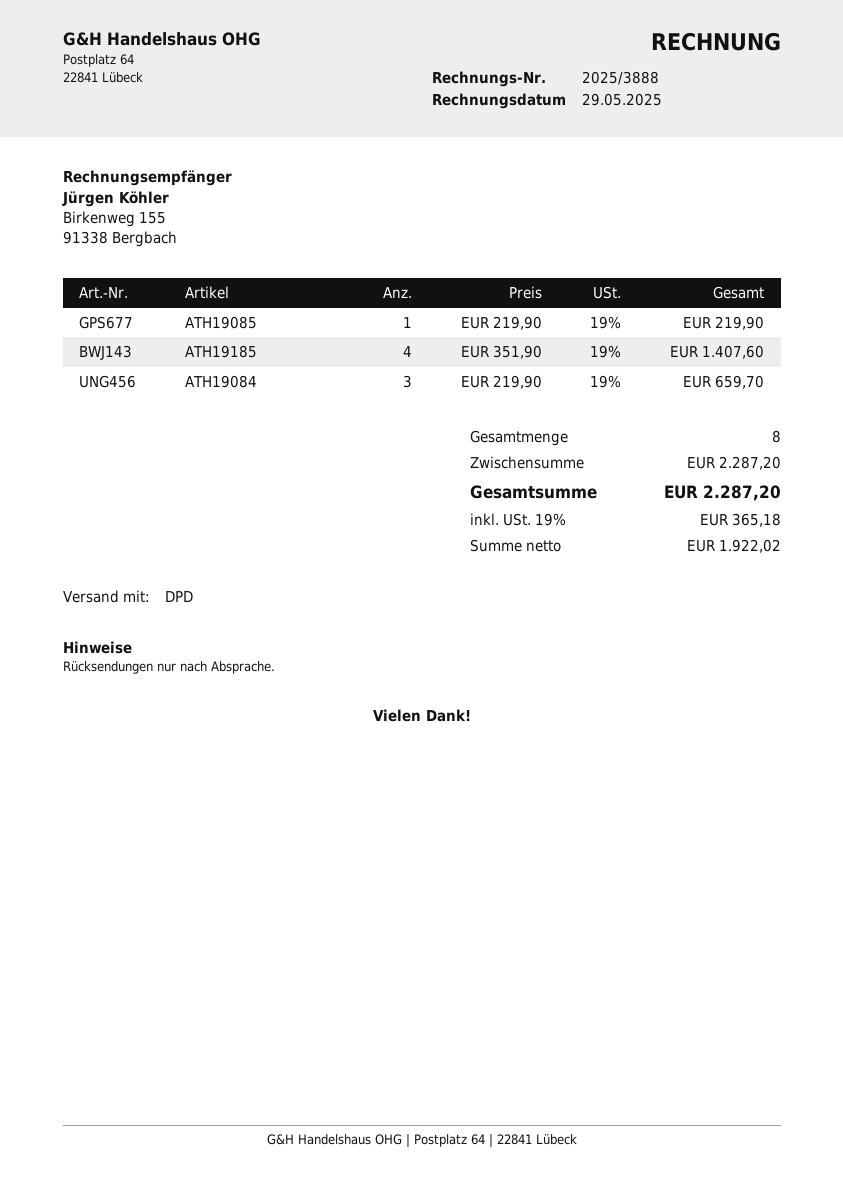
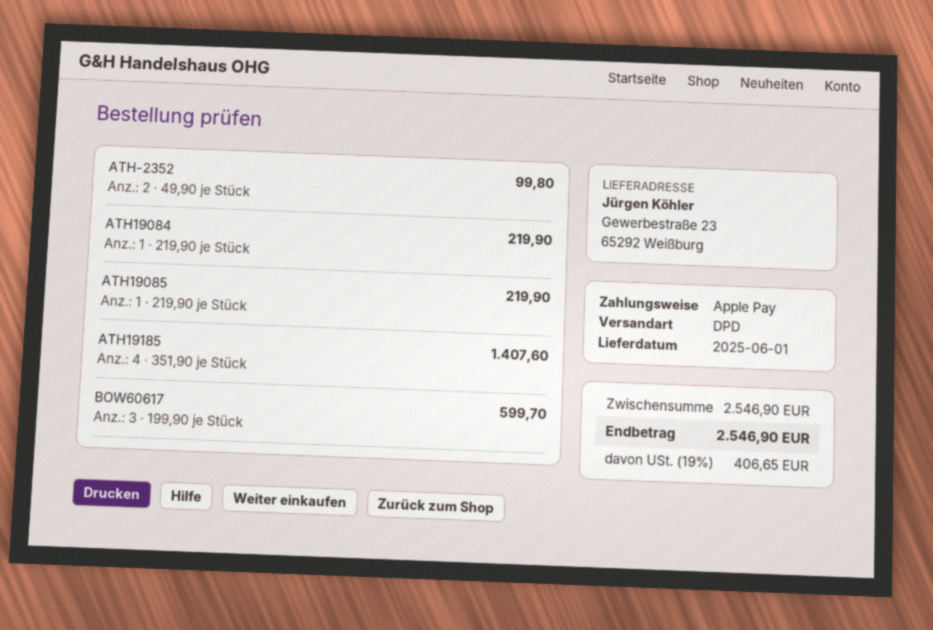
ATH19084: 3 x 219.90 = 659.70 -> 1 x 219.90 = 219.90
ATH-2352: none -> 2 x 49.90 = 99.80
BOW60617: none -> 3 x 199.90 = 599.70
subtotal: 2287.20 -> 2546.90
tax: 19% = 365.18 -> 19% = 406.65
total: 2287.20 -> 2546.90

